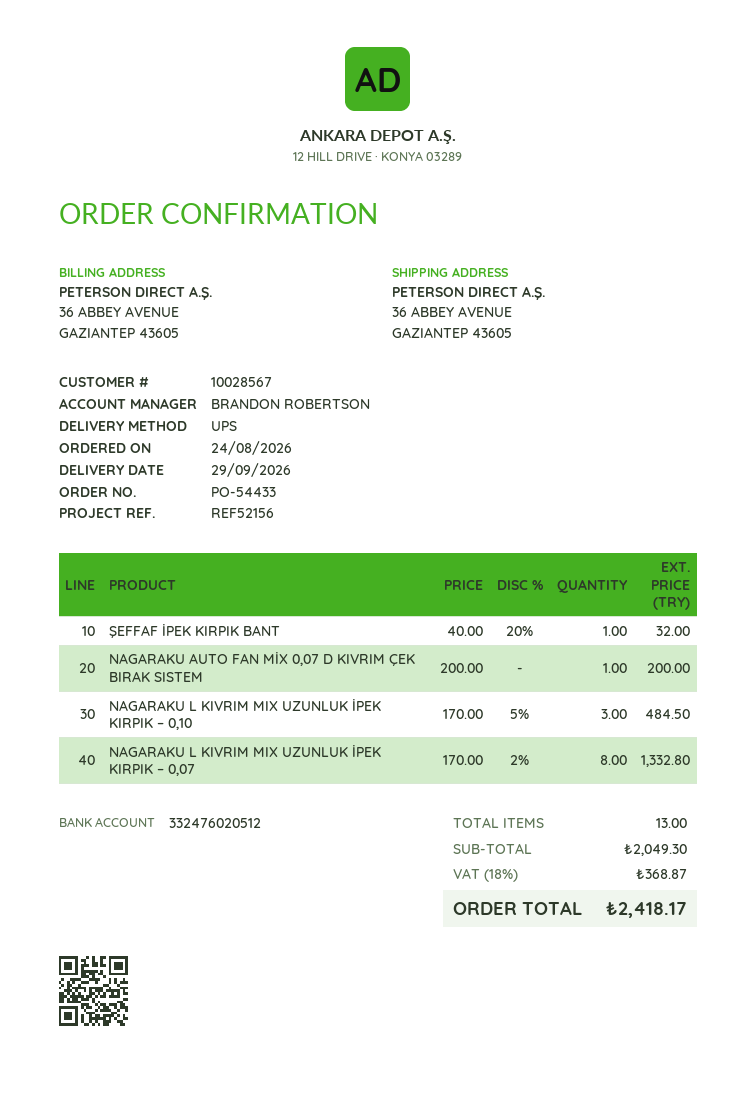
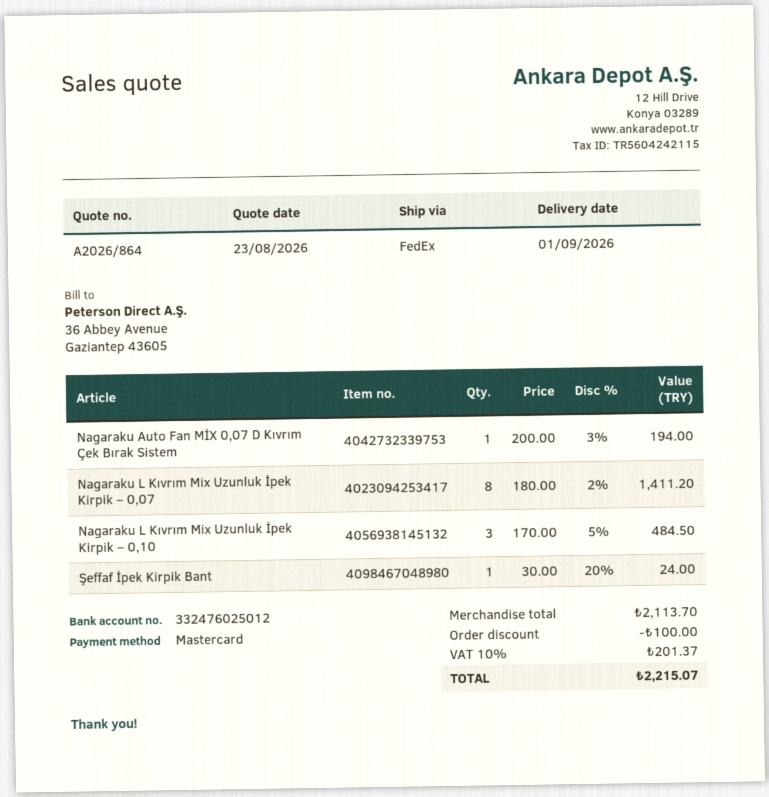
delivery date: 2026-09-29 -> 2026-09-01
bank account: 332476020512 -> 332476025012
shipping method: UPS -> FedEx
ŞEFFAF İPEK KIRPIK BANT: 1 x 40.00 - 20% = 32.00 -> 1 x 30.00 - 20% = 24.00
NAGARAKU AUTO FAN MİX 0,07 D KIVRIM ÇEK BIRAK SISTEM: 1 x 200.00 = 200.00 -> 1 x 200.00 - 3% = 194.00
NAGARAKU L KIVRIM MIX UZUNLUK İPEK KIRPIK – 0,07: 8 x 170.00 - 2% = 1332.80 -> 8 x 180.00 - 2% = 1411.20
subtotal: 2049.30 -> 2113.70
discount: none -> 100.00
tax: 18% = 368.87 -> 10% = 201.37
total: 2418.17 -> 2215.07

